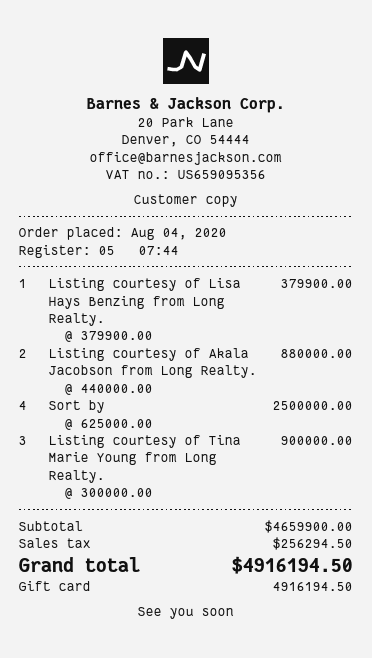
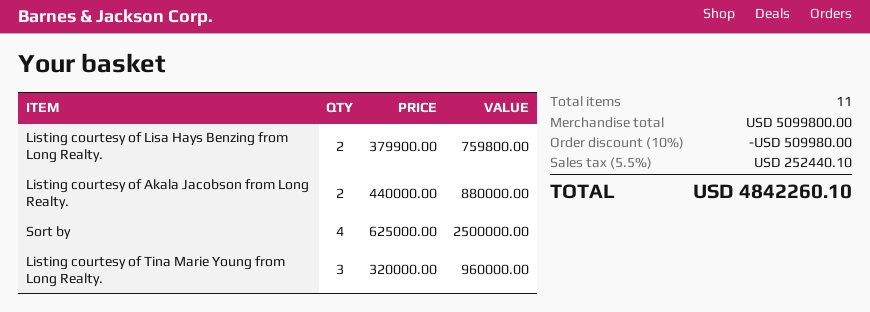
Listing courtesy of Lisa Hays Benzing from Long Realty.: 1 x 379900.00 = 379900.00 -> 2 x 379900.00 = 759800.00
Listing courtesy of Tina Marie Young from Long Realty.: 3 x 300000.00 = 900000.00 -> 3 x 320000.00 = 960000.00
subtotal: 4659900.00 -> 5099800.00
discount: none -> 10% = 509980.00
tax: 256294.50 -> 252440.10
total: 4916194.50 -> 4842260.10

